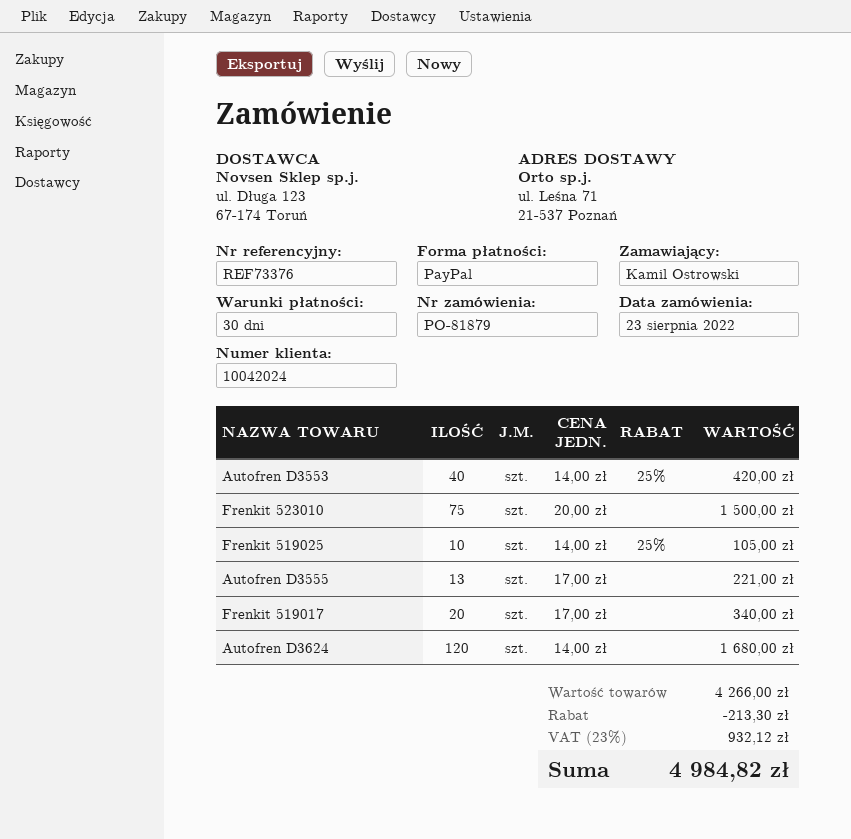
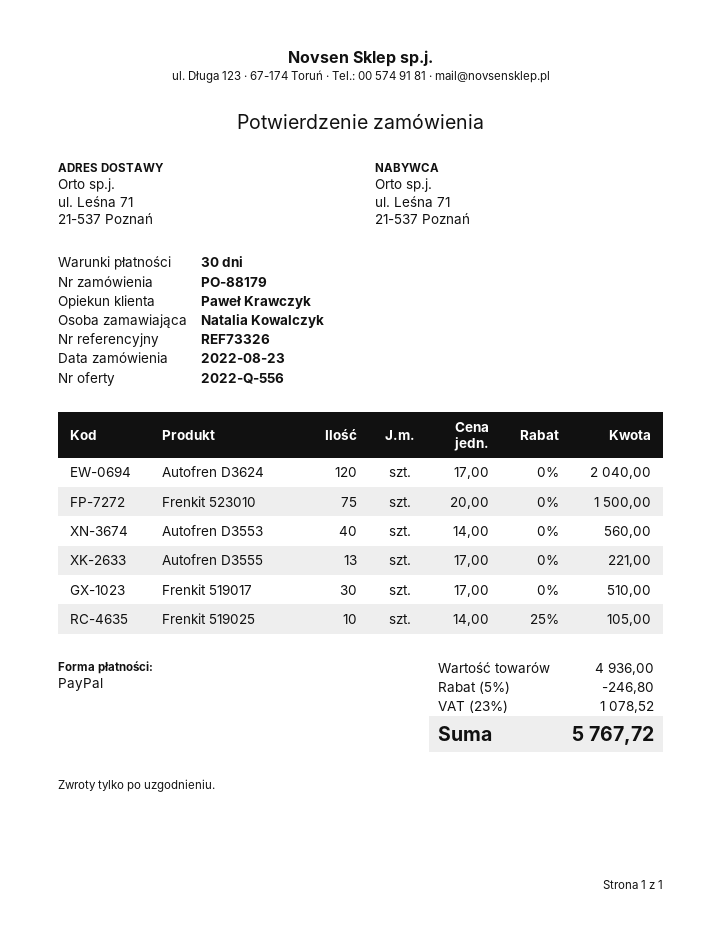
order number: PO-81879 -> PO-88179
reference: REF73376 -> REF73326
ordered by: Kamil Ostrowski -> Natalia Kowalczyk
Autofren D3553: 40 x 14.00 - 25% = 420.00 -> 40 x 14.00 = 560.00
Frenkit 519017: 20 x 17.00 = 340.00 -> 30 x 17.00 = 510.00
Autofren D3624: 120 x 14.00 = 1680.00 -> 120 x 17.00 = 2040.00
subtotal: 4266.00 -> 4936.00
discount: 213.30 -> 246.80
tax: 23% = 932.12 -> 23% = 1078.52
total: 4984.82 -> 5767.72

